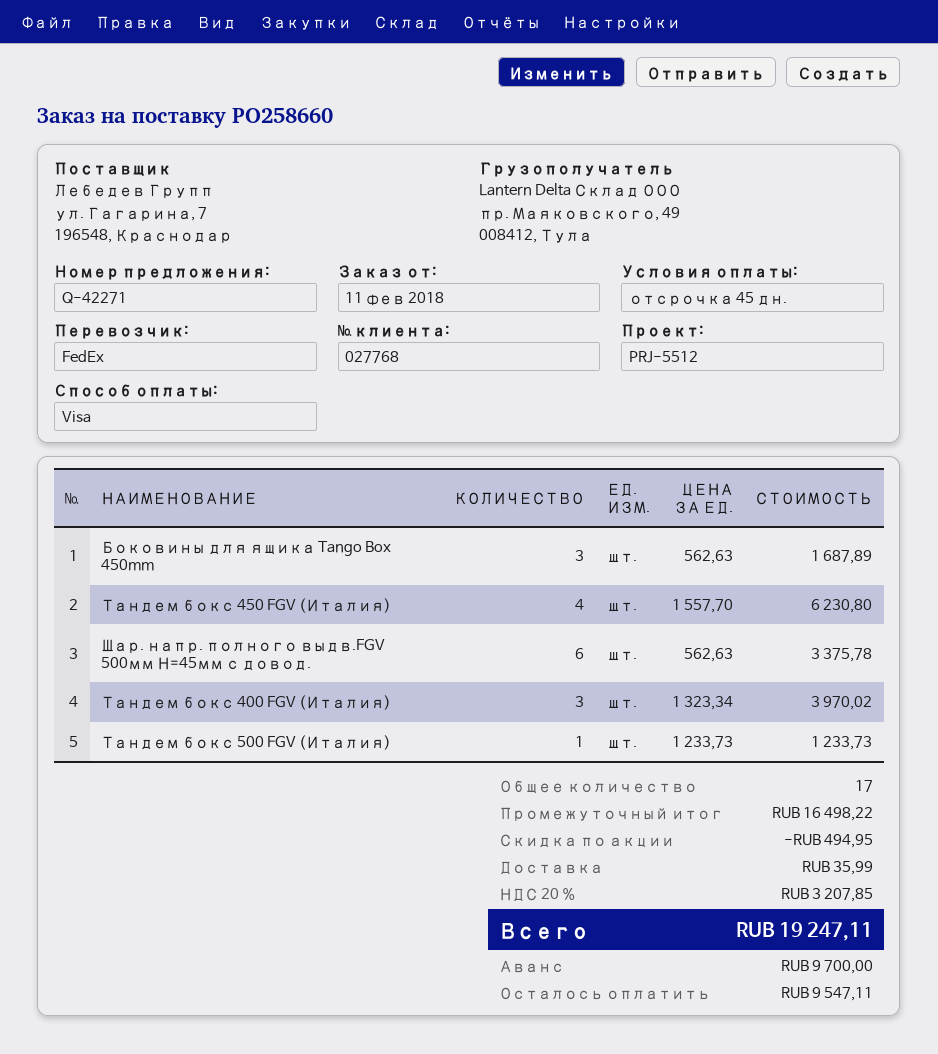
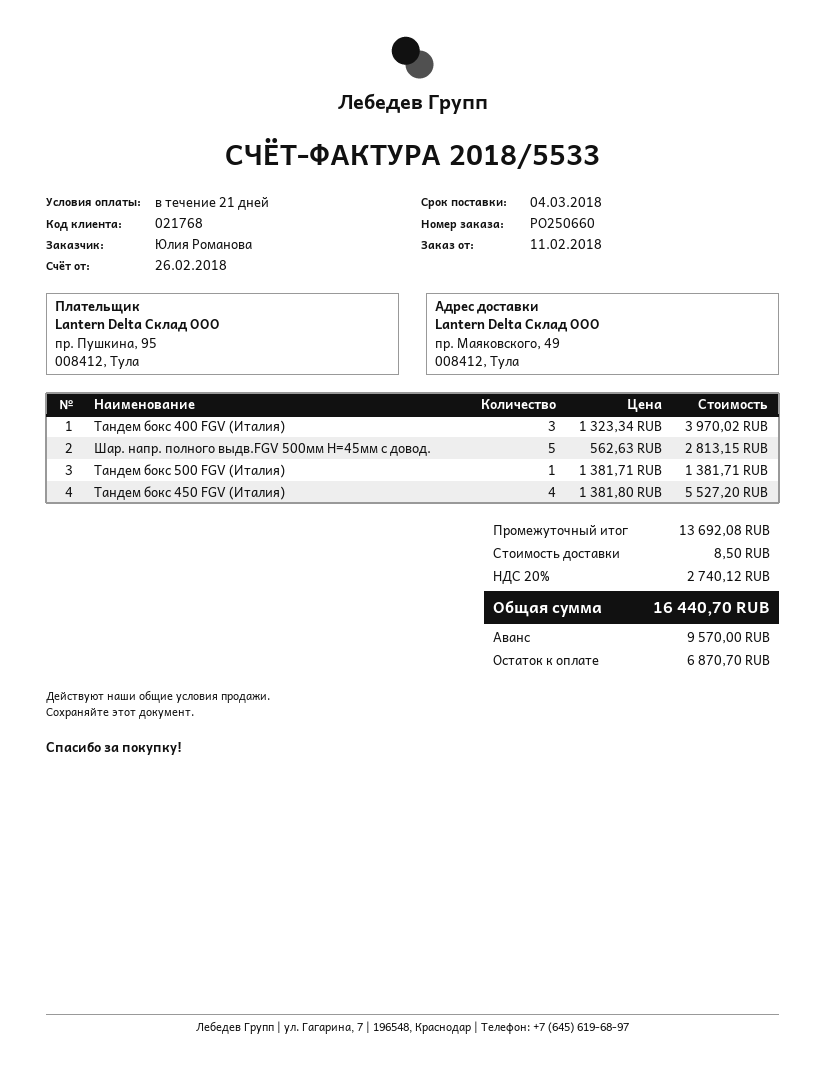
order number: PO258660 -> PO250660
payment terms: 45 days -> 21 days
customer number: 027768 -> 021768
Боковины для ящика Tango Box 450mm: 3 x 562.63 = 1687.89 -> none
Тандем бокс 450 FGV (Италия): 4 x 1557.70 = 6230.80 -> 4 x 1381.80 = 5527.20
Шар. напр. полного выдв.FGV 500мм Н=45мм с довод.: 6 x 562.63 = 3375.78 -> 5 x 562.63 = 2813.15
Тандем бокс 500 FGV (Италия): 1 x 1233.73 = 1233.73 -> 1 x 1381.71 = 1381.71
subtotal: 16498.22 -> 13692.08
discount: 494.95 -> none
shipping: 35.99 -> 8.50
tax: 20% = 3207.85 -> 20% = 2740.12
total: 19247.11 -> 16440.70
deposit: 9700.00 -> 9570.00
balance: 9547.11 -> 6870.70

